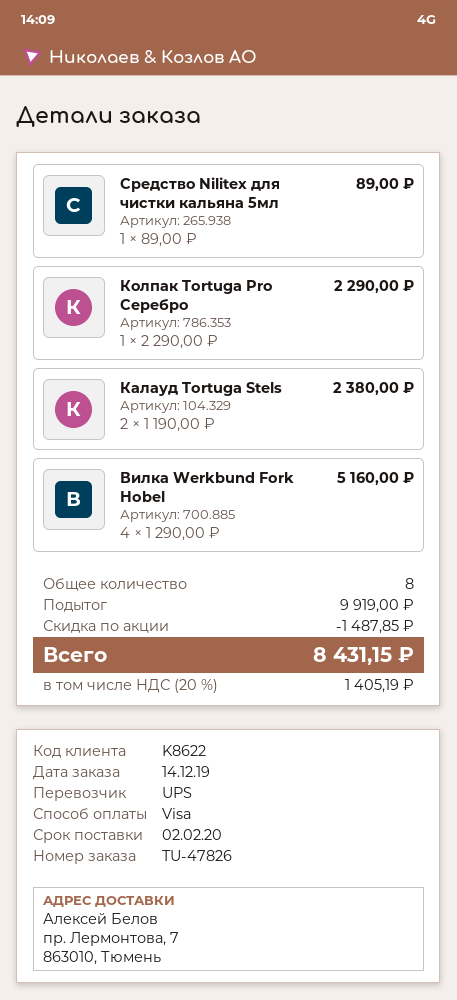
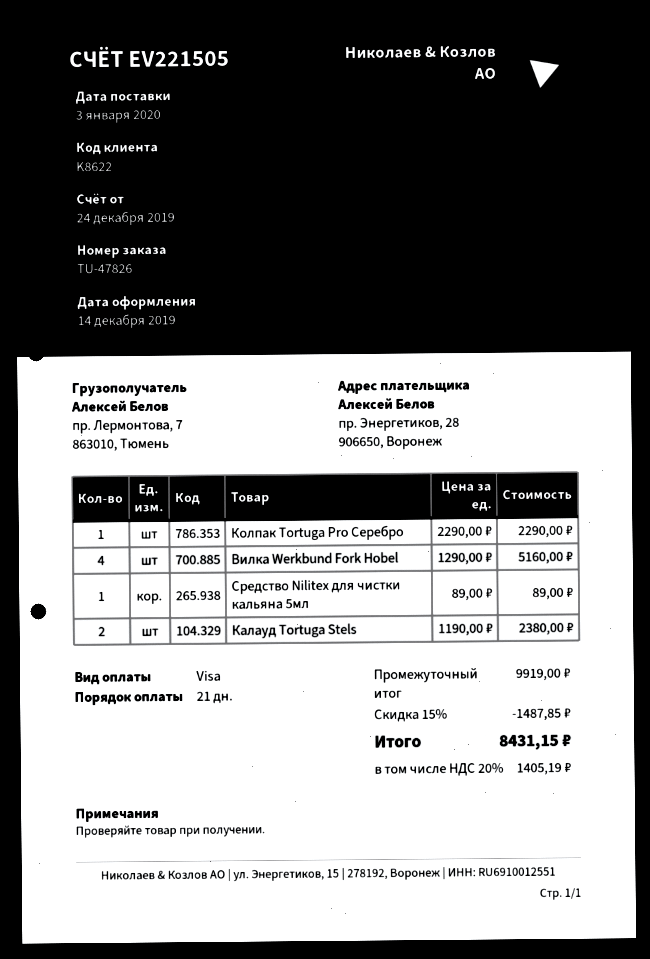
delivery date: 2020-02-02 -> 2020-01-03

